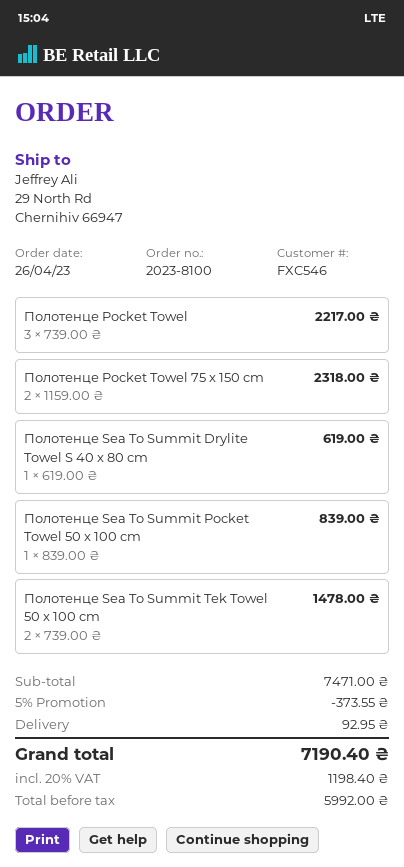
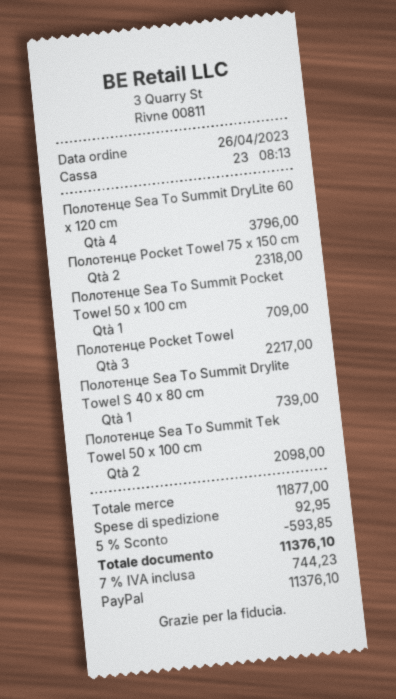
Полотенце Sea To Summit Drylite Towel S 40 x 80 cm: 1 for 619.00 -> 1 for 739.00
Полотенце Sea To Summit Pocket Towel 50 x 100 cm: 1 for 839.00 -> 1 for 709.00
Полотенце Sea To Summit Tek Towel 50 x 100 cm: 2 for 1478.00 -> 2 for 2098.00
Полотенце Sea To Summit DryLite 60 x 120 cm: none -> 4 for 3796.00
subtotal: 7471.00 -> 11877.00
discount: 5% = 373.55 -> 5% = 593.85
tax: 20% = 1198.40 -> 7% = 744.23
total: 7190.40 -> 11376.10

